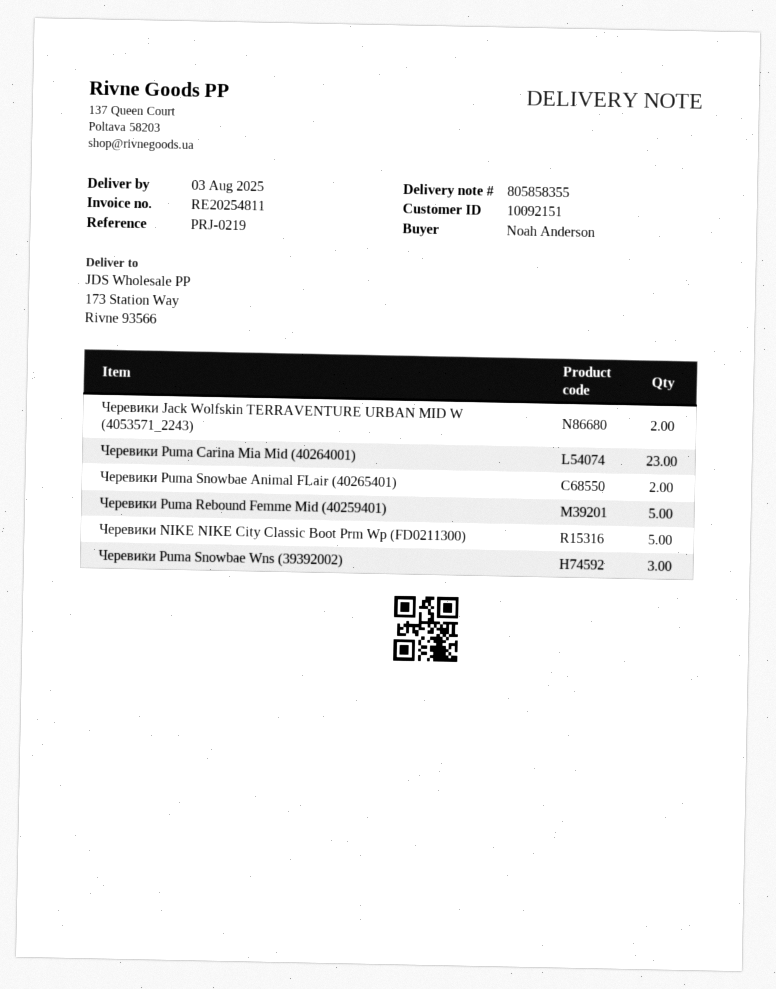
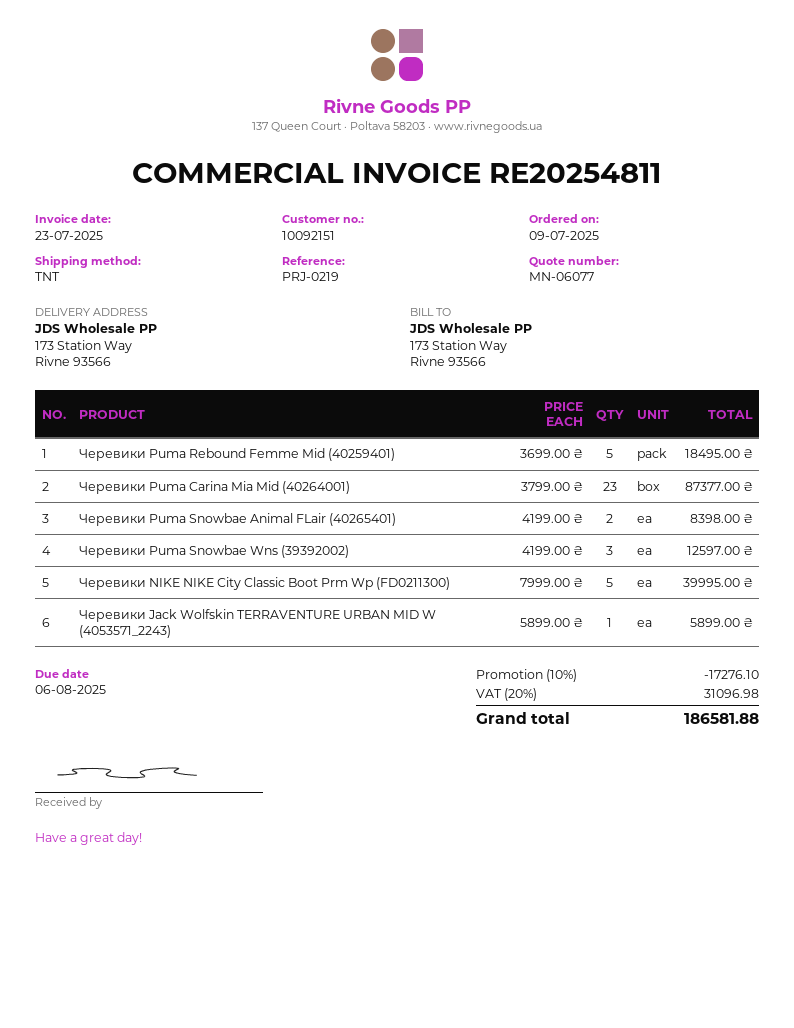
Черевики Jack Wolfskin TERRAVENTURE URBAN MID W (4053571_2243): 2 -> 1

